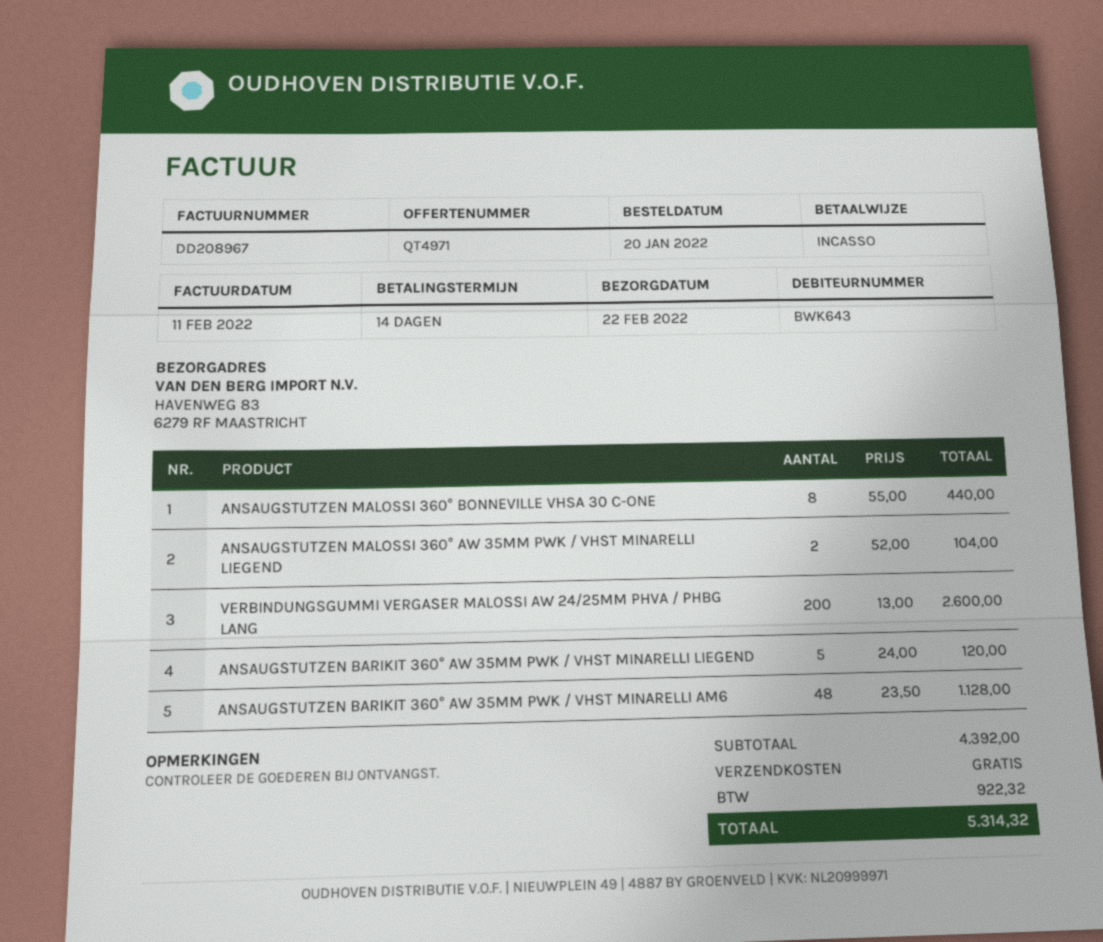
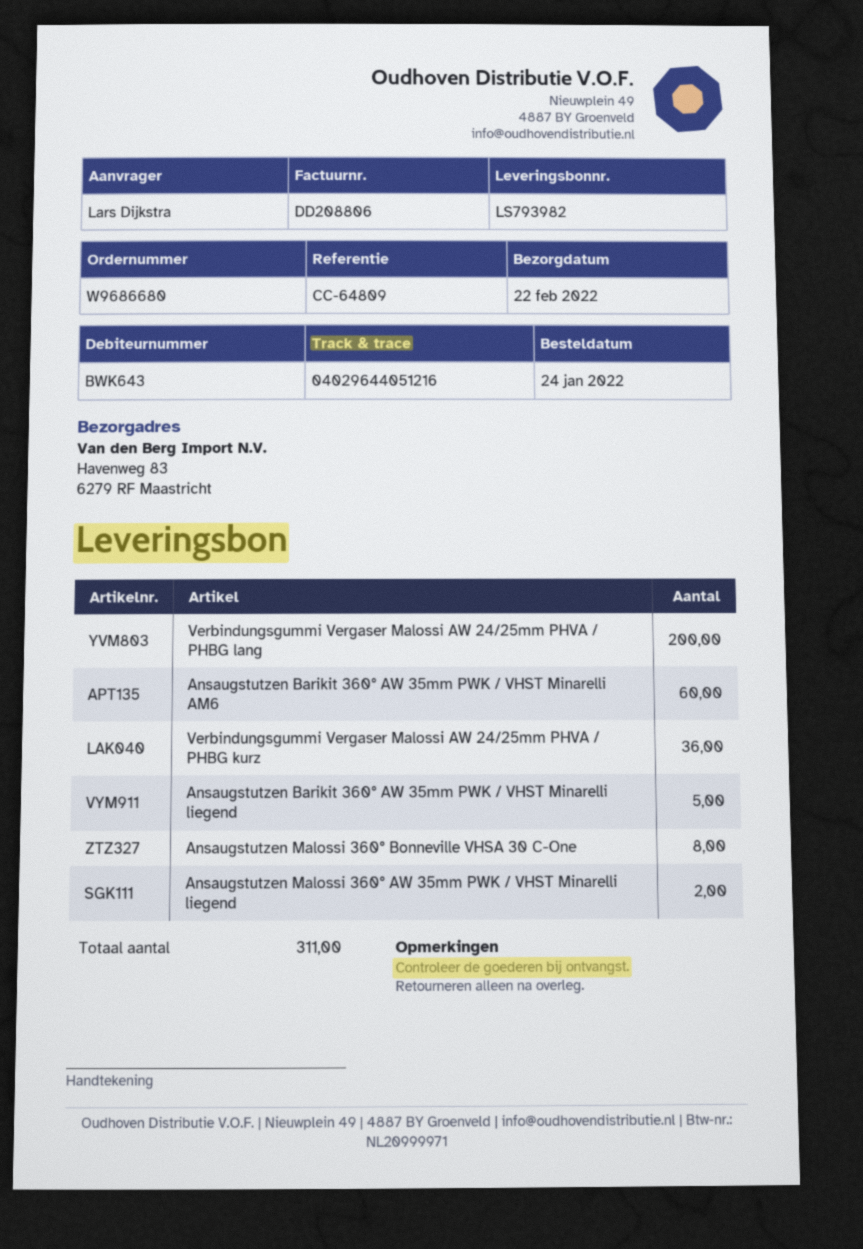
order date: 2022-01-20 -> 2022-01-24
invoice number: DD208967 -> DD208806
ANSAUGSTUTZEN BARIKIT 360° AW 35MM PWK / VHST MINARELLI AM6: 48 -> 60
Verbindungsgummi Vergaser Malossi AW 24/25mm PHVA / PHBG kurz: none -> 36

